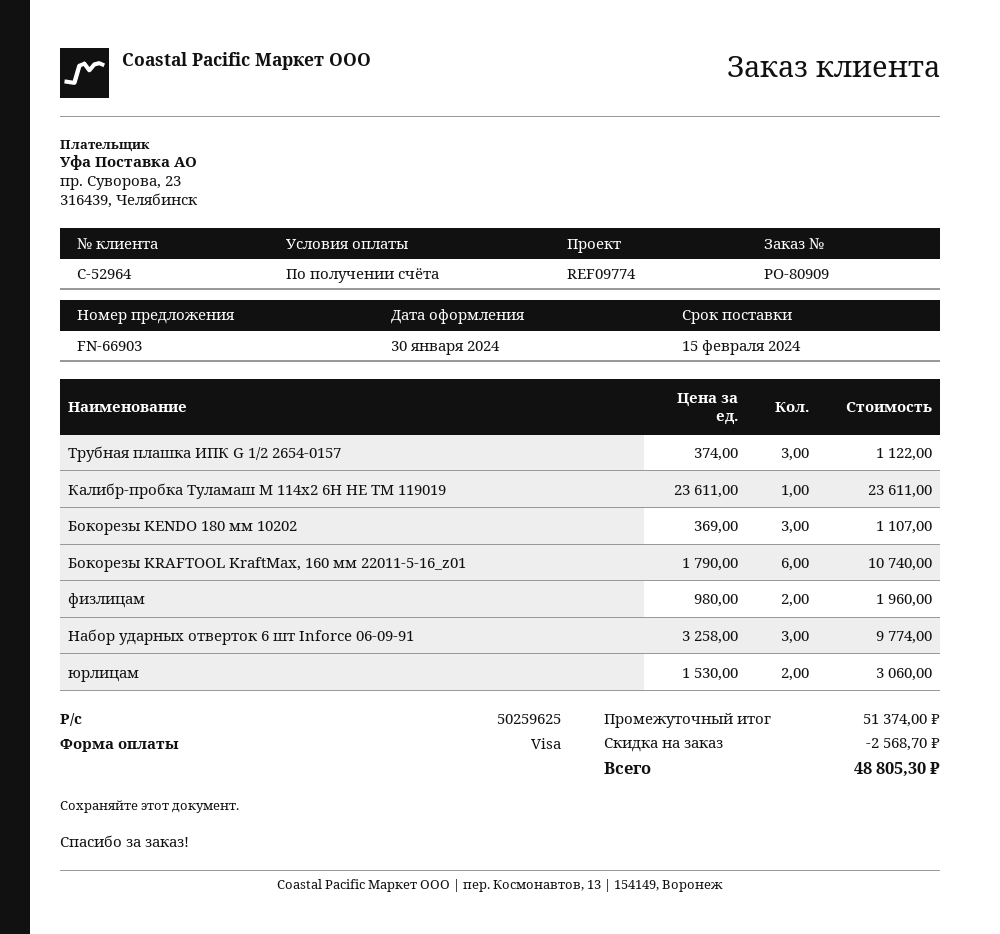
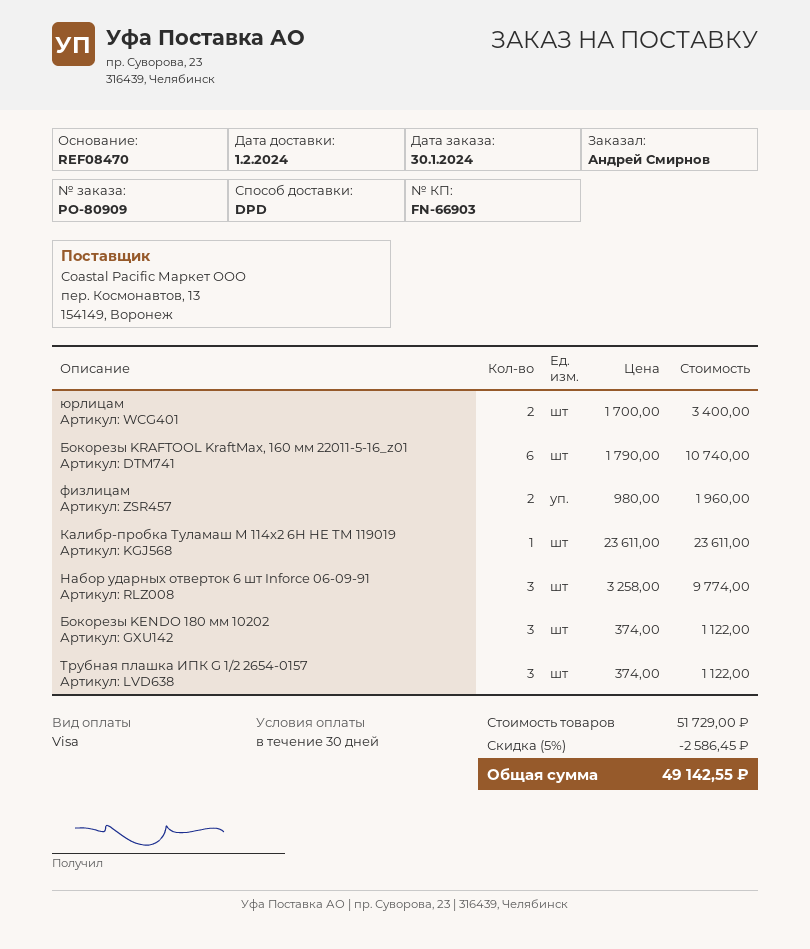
delivery date: 2024-02-15 -> 2024-02-01
payment terms: on receipt -> 30 days
reference: REF09774 -> REF08470
Бокорезы KENDO 180 мм 10202: 3 x 369.00 = 1107.00 -> 3 x 374.00 = 1122.00
юрлицам: 2 x 1530.00 = 3060.00 -> 2 x 1700.00 = 3400.00
subtotal: 51374.00 -> 51729.00
discount: 2568.70 -> 2586.45
total: 48805.30 -> 49142.55

